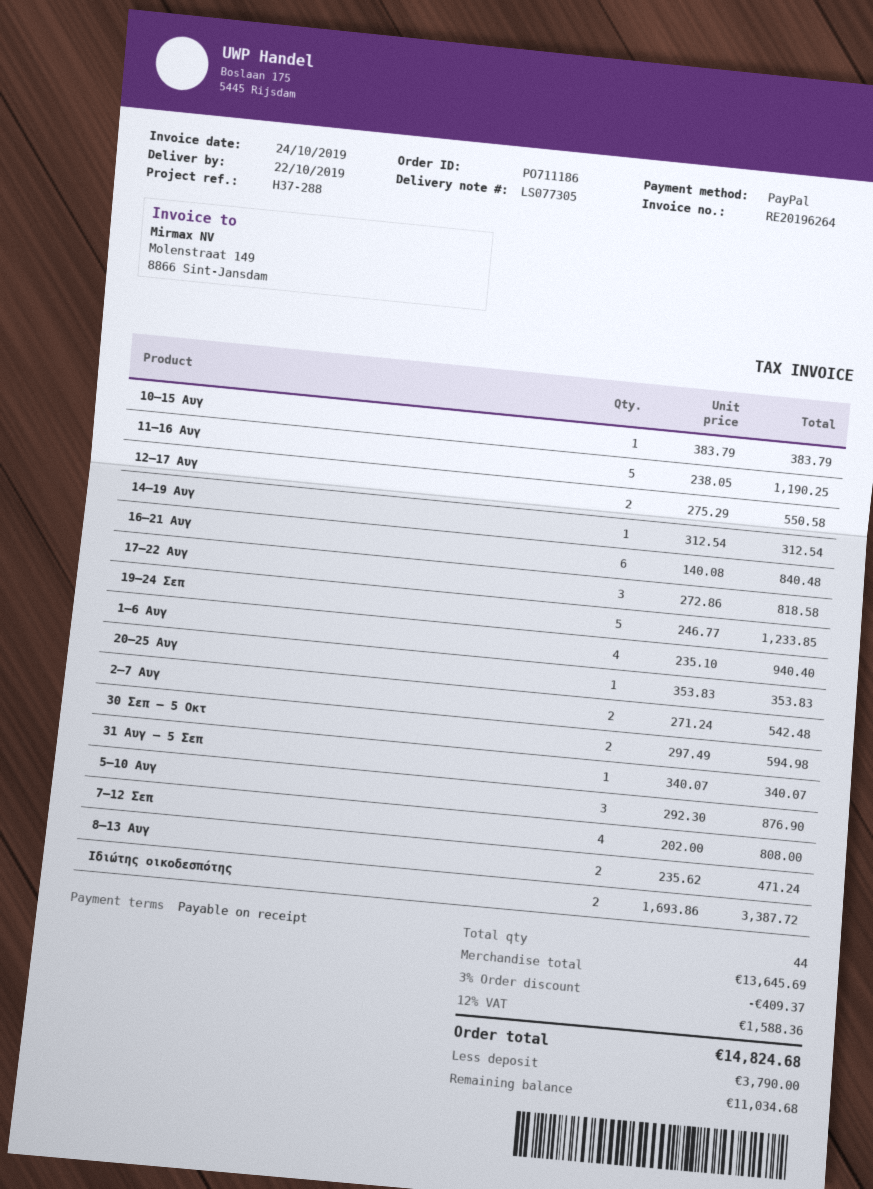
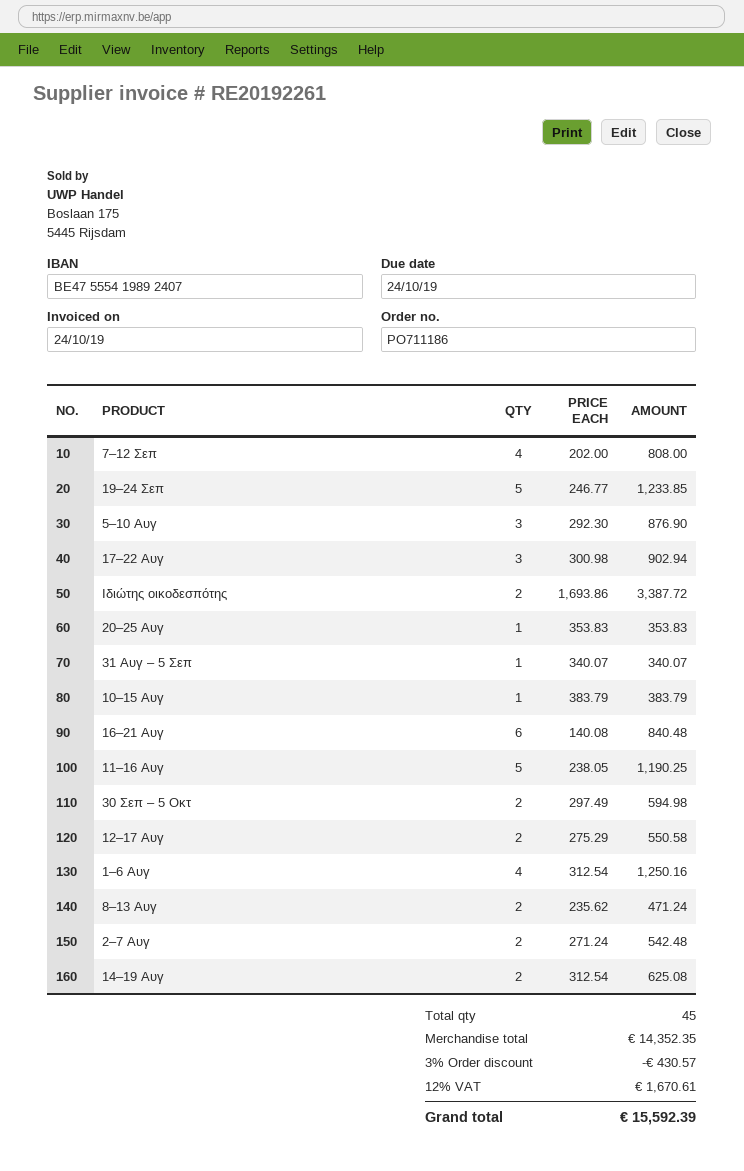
invoice number: RE20196264 -> RE20192261
14–19 Αυγ: 1 x 312.54 = 312.54 -> 2 x 312.54 = 625.08
17–22 Αυγ: 3 x 272.86 = 818.58 -> 3 x 300.98 = 902.94
1–6 Αυγ: 4 x 235.10 = 940.40 -> 4 x 312.54 = 1250.16
total quantity: 44 -> 45
subtotal: 13645.69 -> 14352.35
discount: 3% = 409.37 -> 3% = 430.57
tax: 12% = 1588.36 -> 12% = 1670.61
total: 14824.68 -> 15592.39

